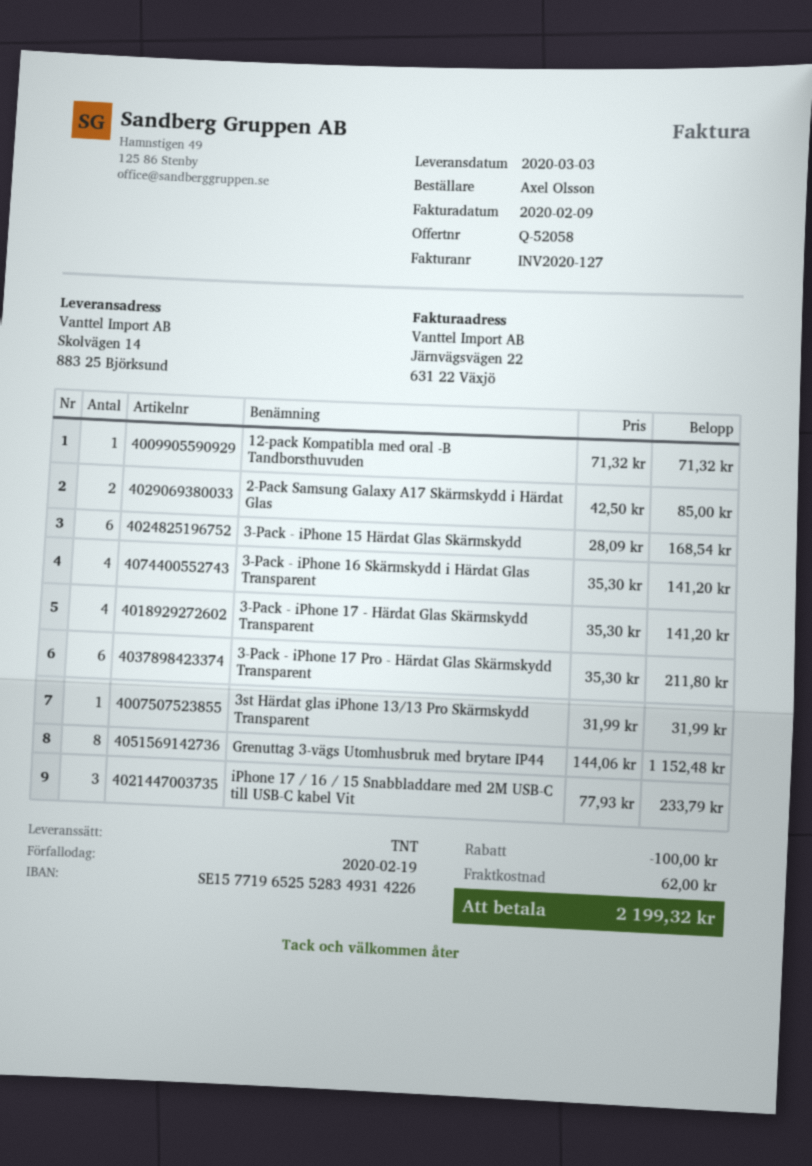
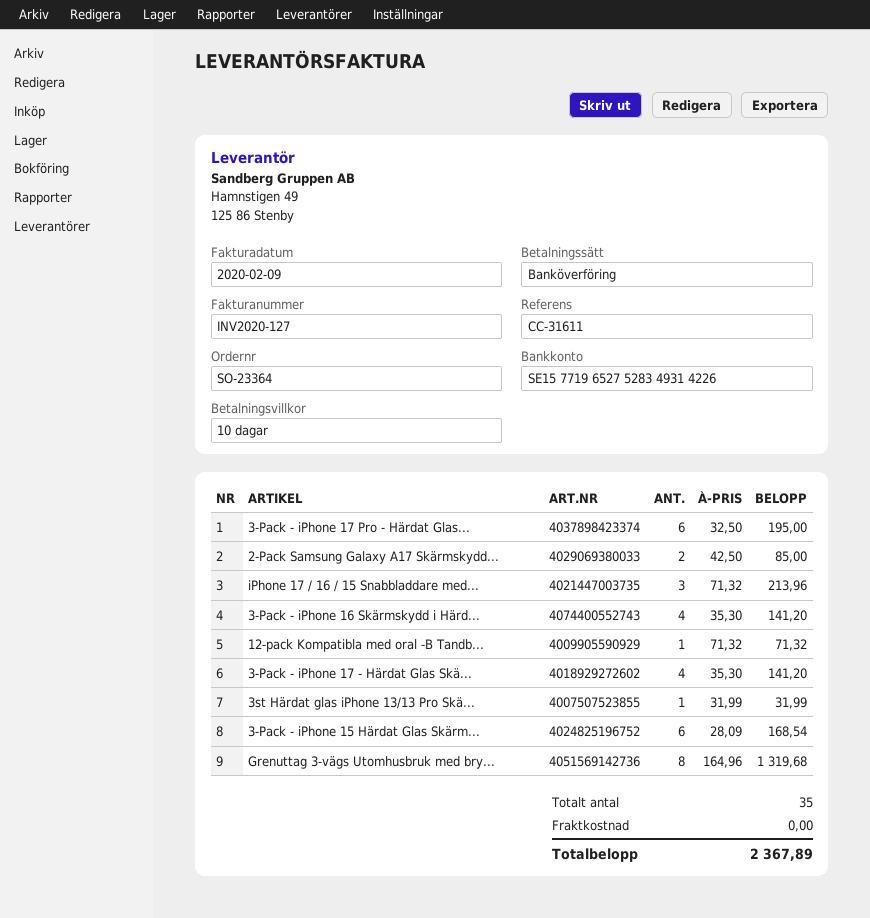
bank account: SE1577196525528349314226 -> SE1577196527528349314226
3-Pack - iPhone 17 Pro - Härdat Glas Skärmskydd Transparent: 6 x 35.30 = 211.80 -> 6 x 32.50 = 195.00
Grenuttag 3-vägs Utomhusbruk med brytare IP44: 8 x 144.06 = 1152.48 -> 8 x 164.96 = 1319.68
iPhone 17 / 16 / 15 Snabbladdare med 2M USB-C till USB-C kabel Vit: 3 x 77.93 = 233.79 -> 3 x 71.32 = 213.96
discount: 100.00 -> none
shipping: 62.00 -> 0.00
total: 2199.32 -> 2367.89

